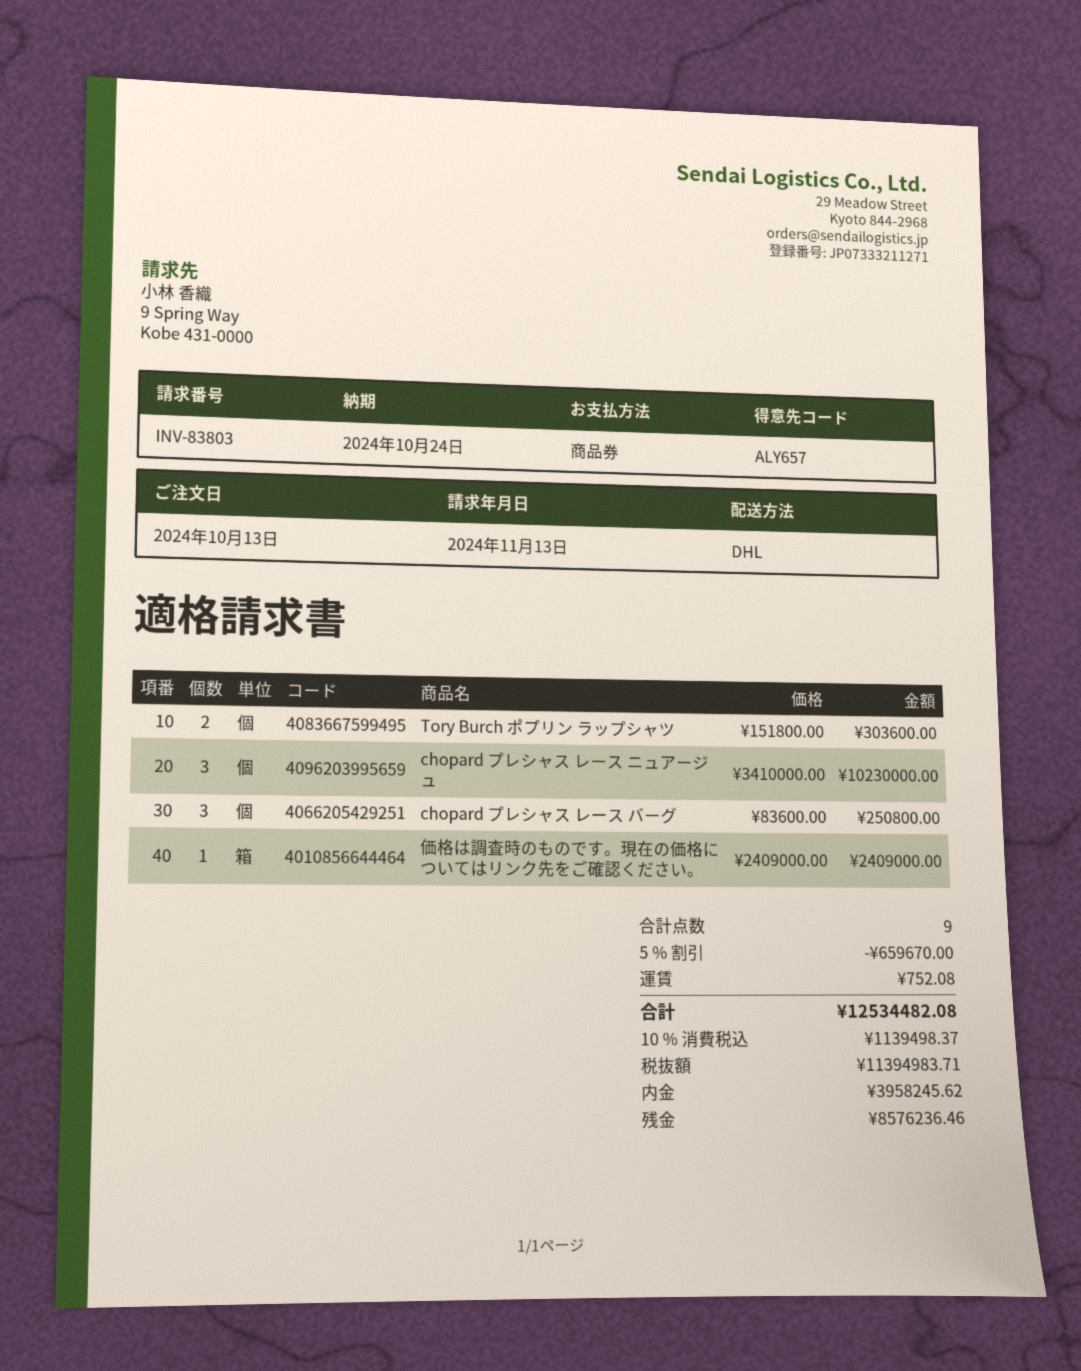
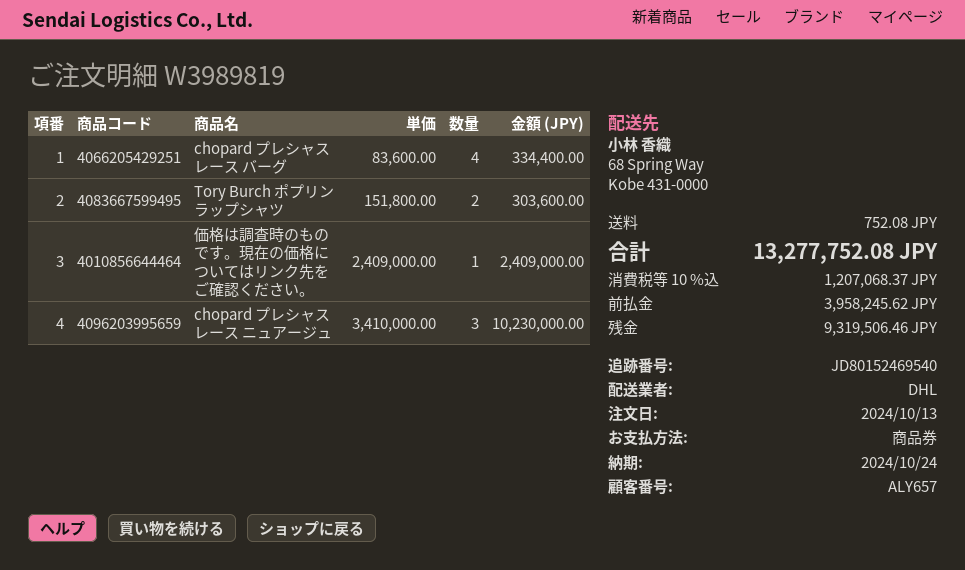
chopard プレシャス レース バーグ: 3 x 83600.00 = 250800.00 -> 4 x 83600.00 = 334400.00
discount: 5% = 659670.00 -> none
tax: 10% = 1139498.37 -> 10% = 1207068.37
total: 12534482.08 -> 13277752.08
balance: 8576236.46 -> 9319506.46

